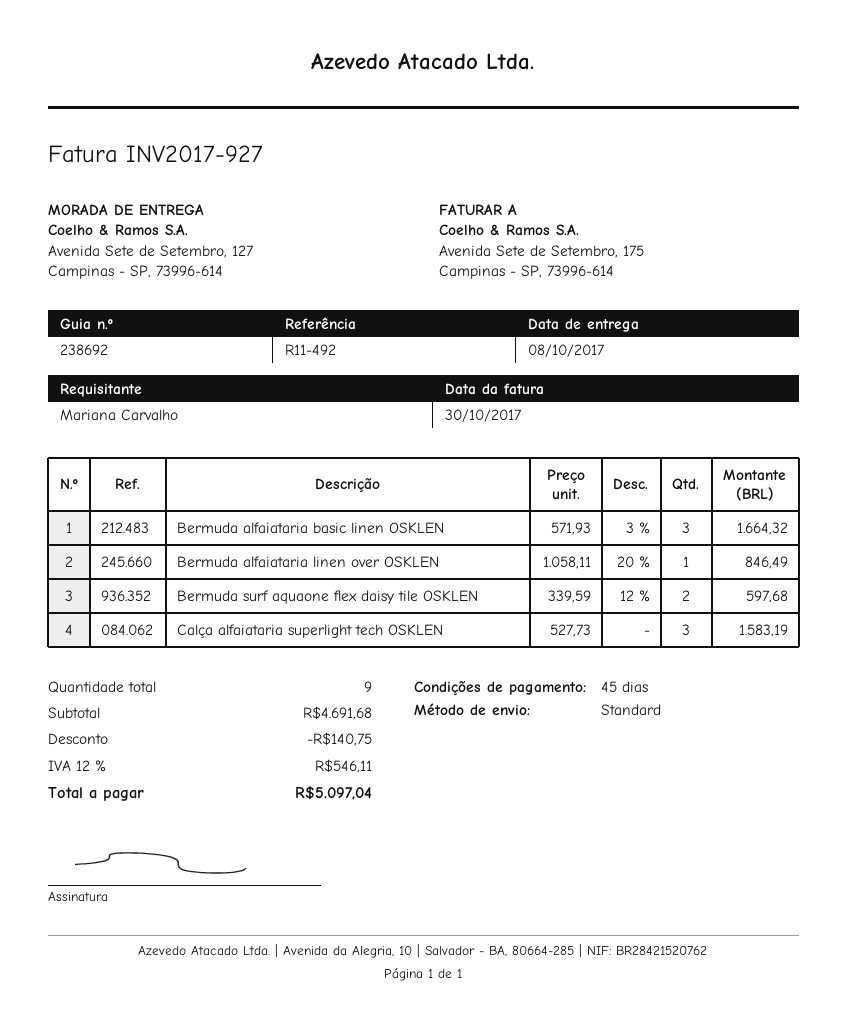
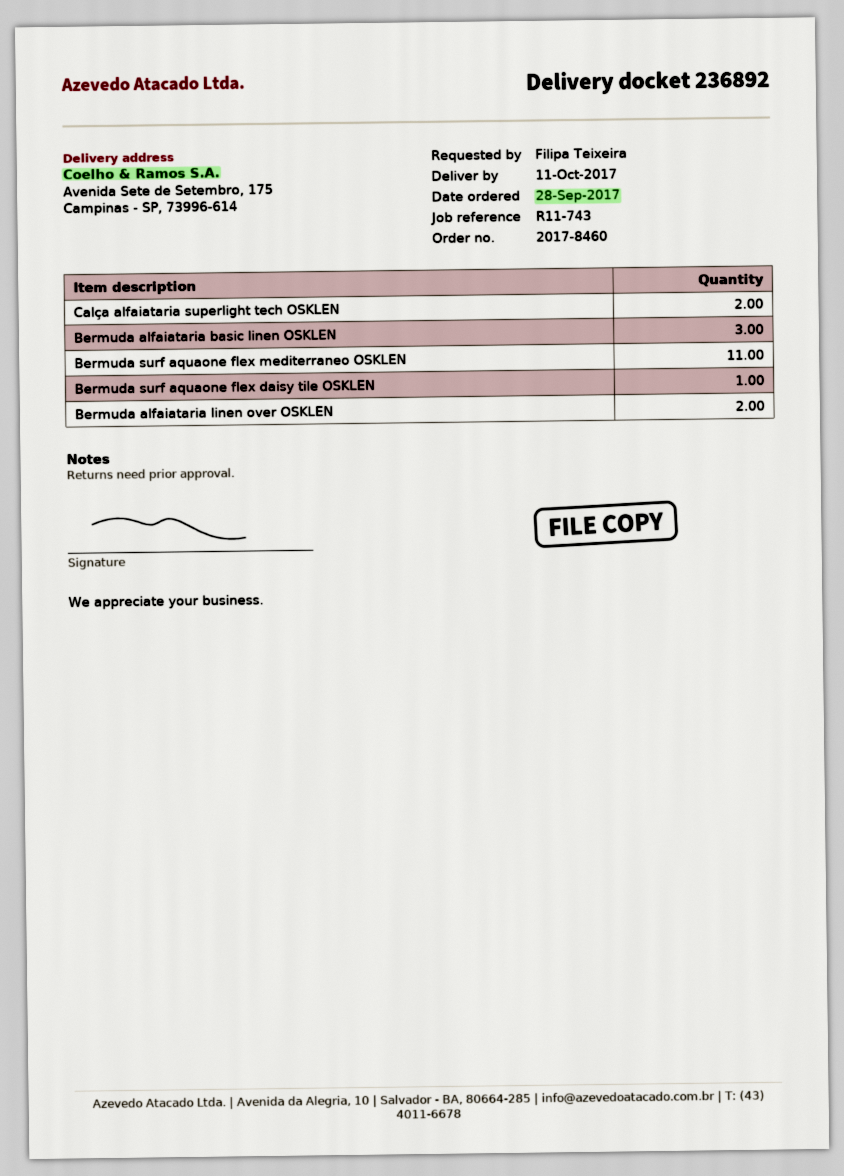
delivery note number: 238692 -> 236892
delivery date: 2017-10-08 -> 2017-10-11
reference: R11-492 -> R11-743
ordered by: Mariana Carvalho -> Filipa Teixeira
ship to: Avenida Sete de Setembro, 127, Campinas - SP, 73996-614 -> Avenida Sete de Setembro, 175, Campinas - SP, 73996-614
Bermuda alfaiataria linen over OSKLEN: 1 -> 2
Bermuda surf aquaone flex daisy tile OSKLEN: 2 -> 1
Calça alfaiataria superlight tech OSKLEN: 3 -> 2
Bermuda surf aquaone flex mediterraneo OSKLEN: none -> 11

